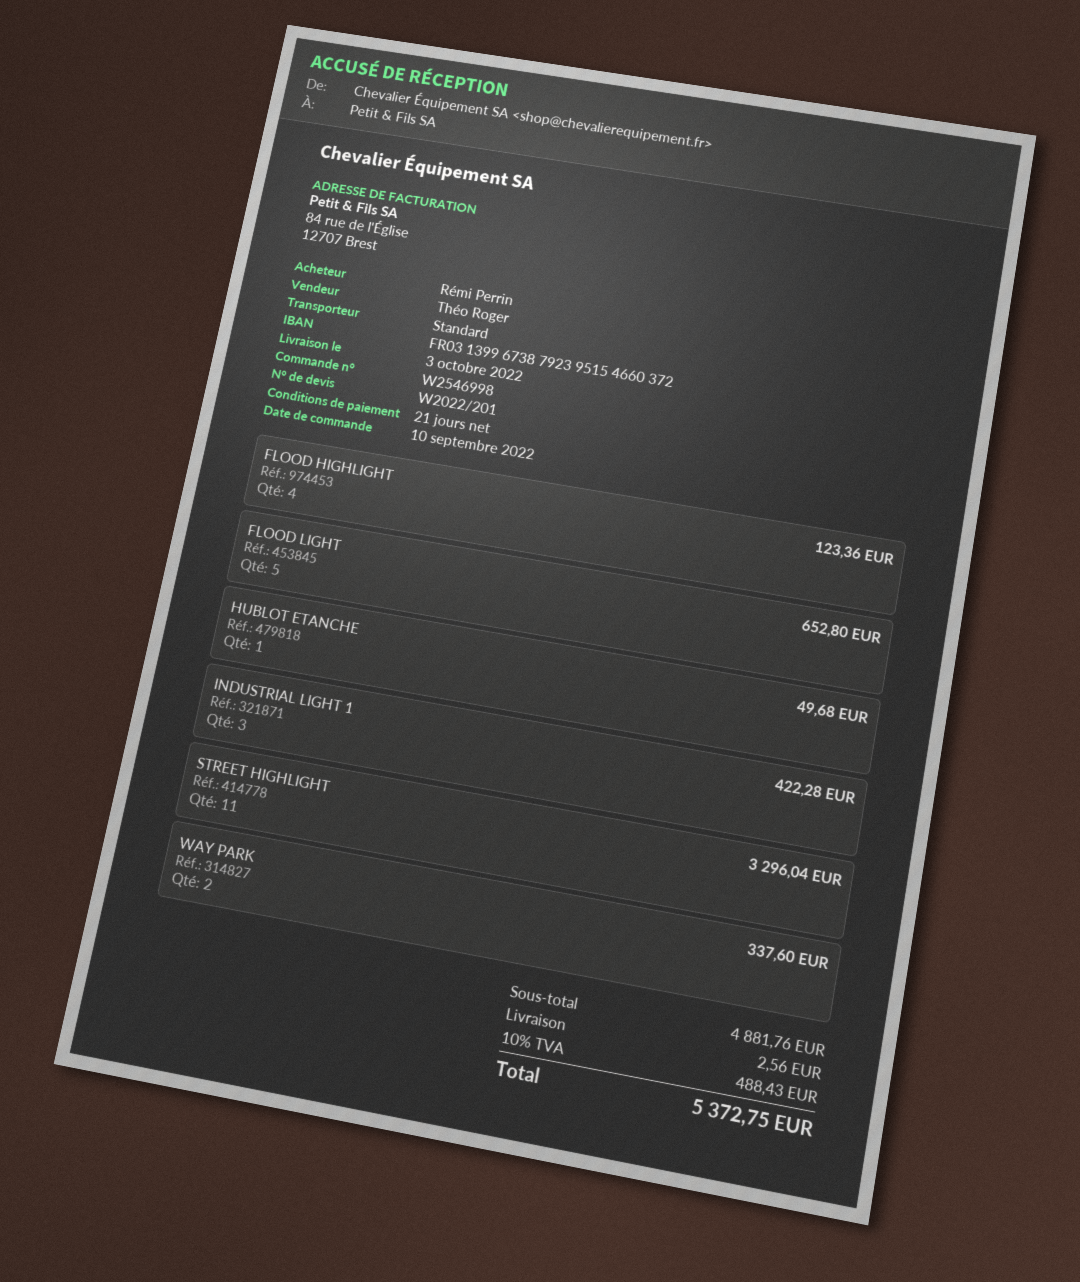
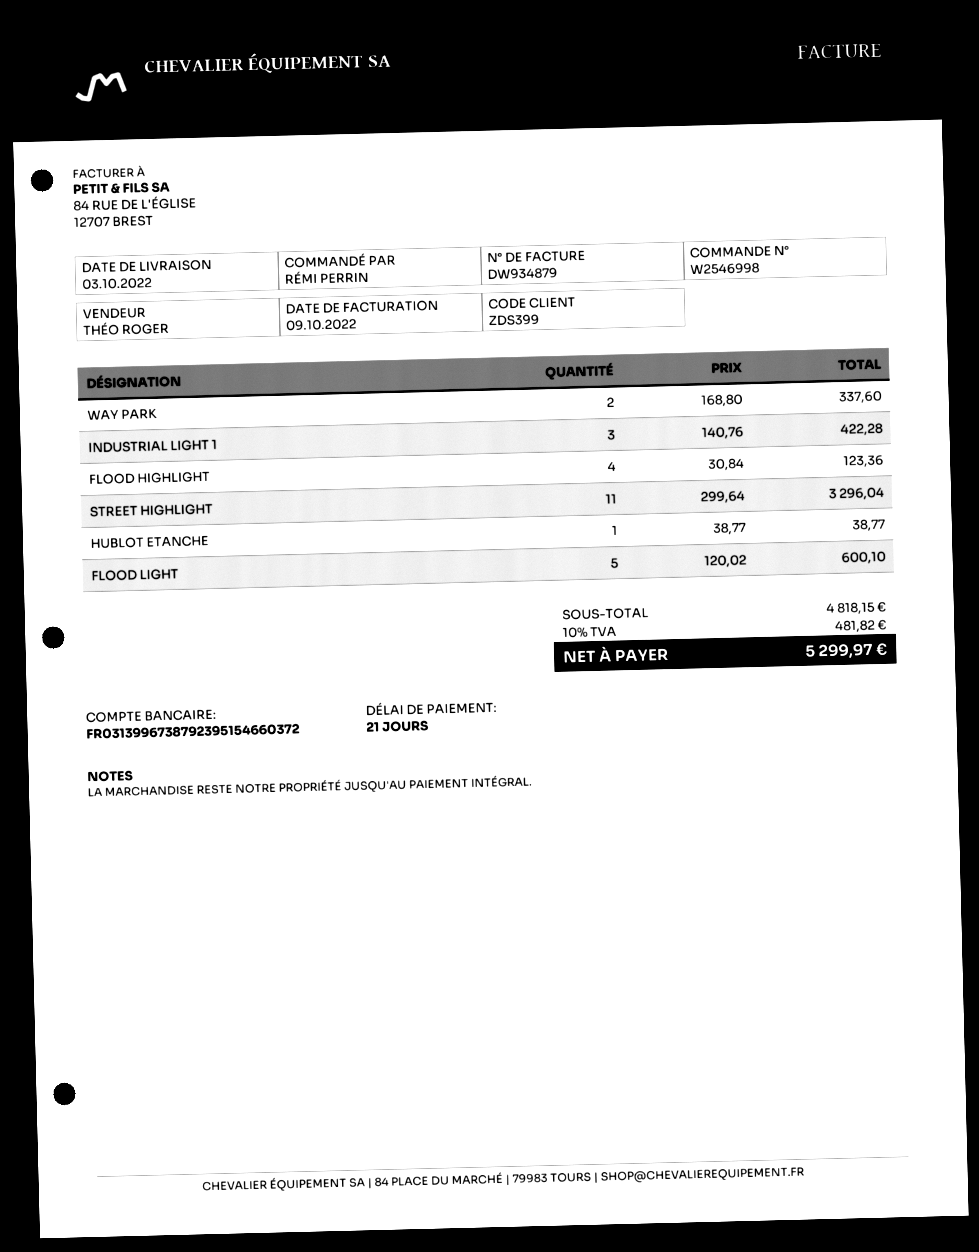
FLOOD LIGHT: 5 for 652.80 -> 5 for 600.10
HUBLOT ETANCHE: 1 for 49.68 -> 1 for 38.77
subtotal: 4881.76 -> 4818.15
shipping: 2.56 -> none
tax: 10% = 488.43 -> 10% = 481.82
total: 5372.75 -> 5299.97

